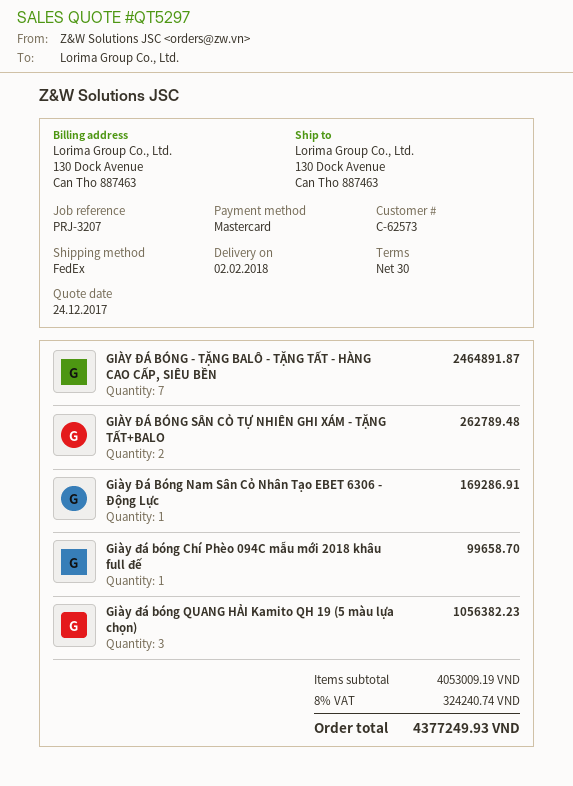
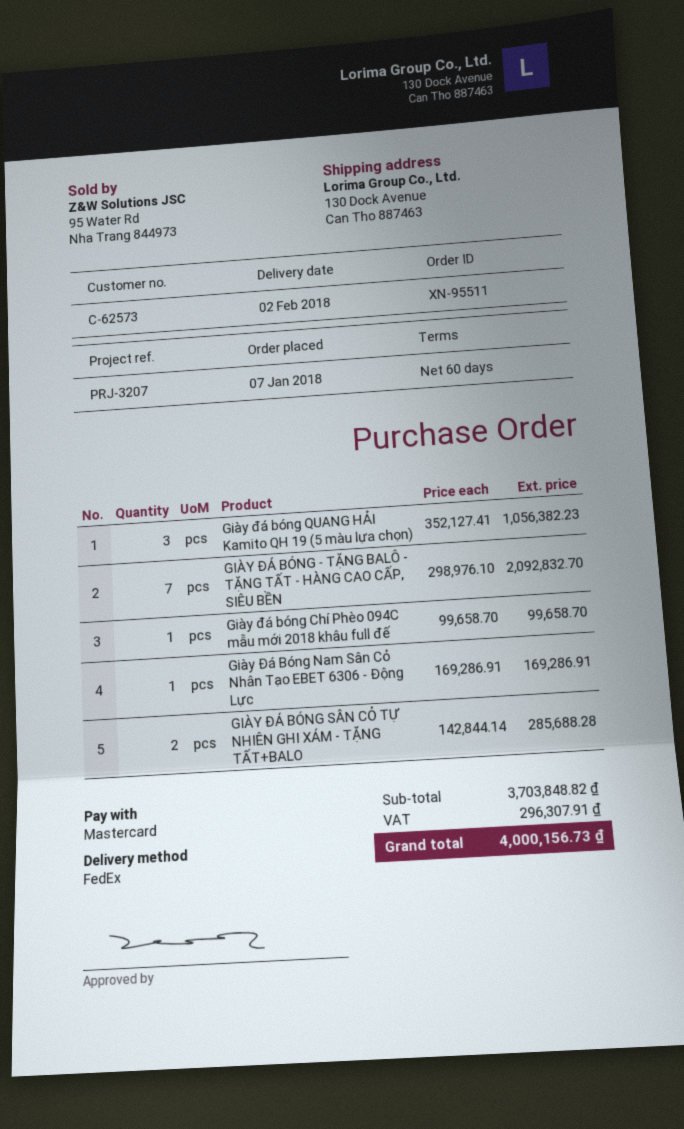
payment terms: 30 days -> 60 days
GIÀY ĐÁ BÓNG - TẶNG BALÔ - TẶNG TẤT - HÀNG CAO CẤP, SIÊU BỀN: 7 for 2464891.87 -> 7 for 2092832.70
GIÀY ĐÁ BÓNG SÂN CỎ TỰ NHIÊN GHI XÁM - TẶNG TẤT+BALO: 2 for 262789.48 -> 2 for 285688.28
subtotal: 4053009.19 -> 3703848.82
tax: 324240.74 -> 296307.91
total: 4377249.93 -> 4000156.73

